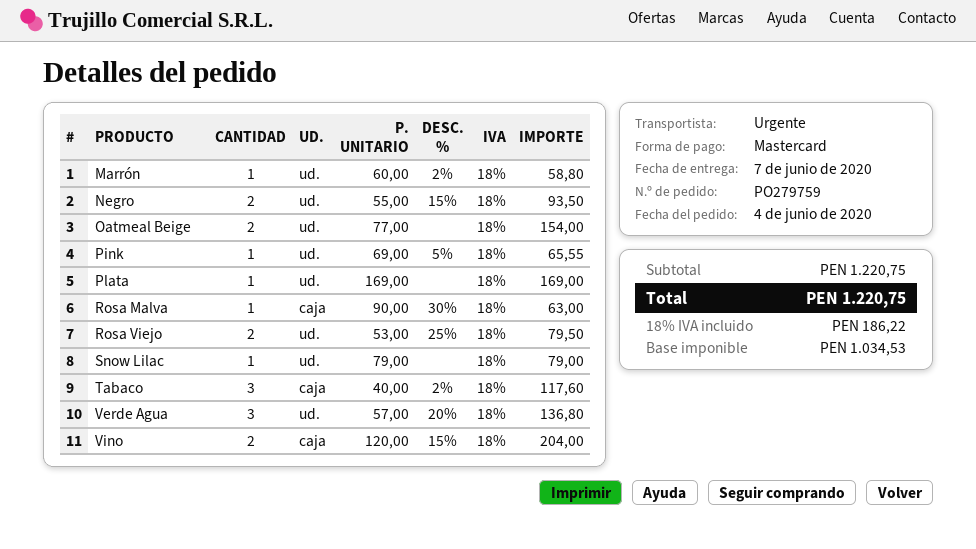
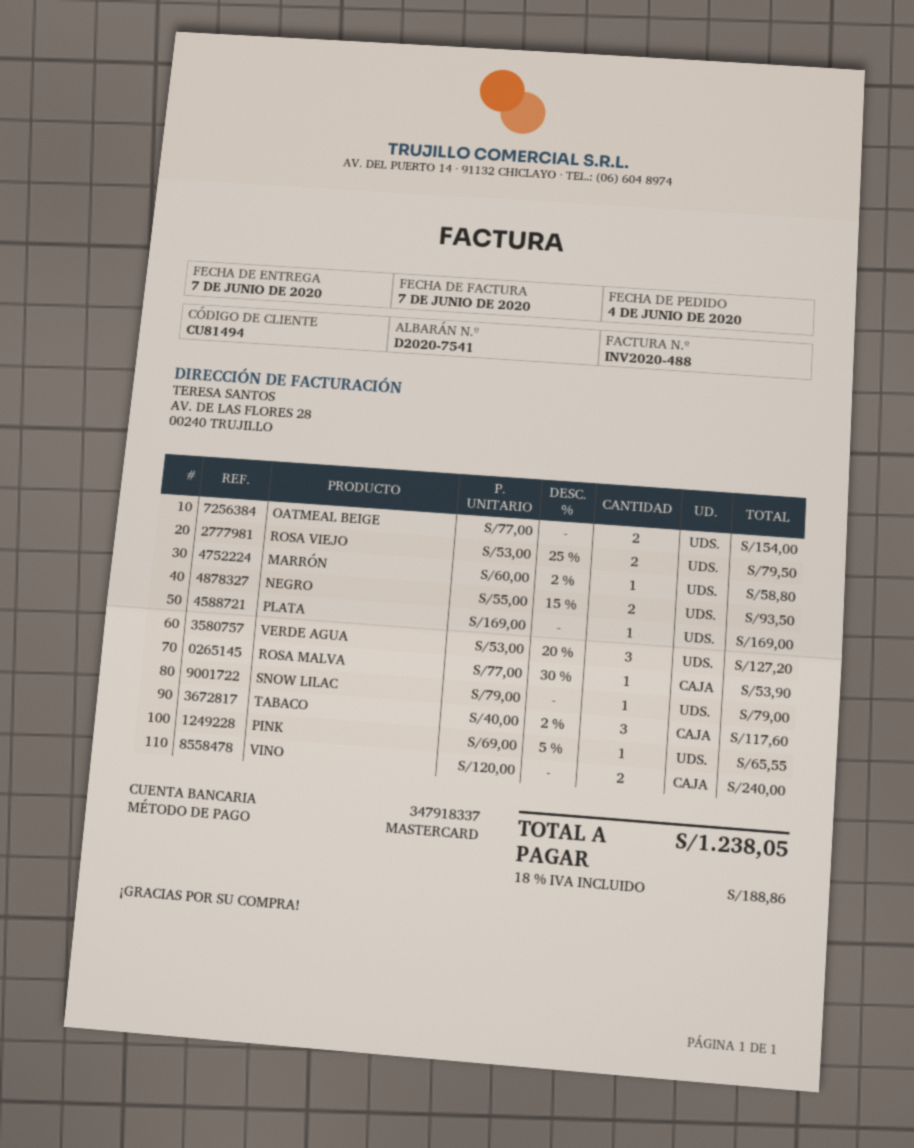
Rosa Malva: 1 x 90.00 - 30% = 63.00 -> 1 x 77.00 - 30% = 53.90
Verde Agua: 3 x 57.00 - 20% = 136.80 -> 3 x 53.00 - 20% = 127.20
Vino: 2 x 120.00 - 15% = 204.00 -> 2 x 120.00 = 240.00
tax: 18% = 186.22 -> 18% = 188.86
total: 1220.75 -> 1238.05

